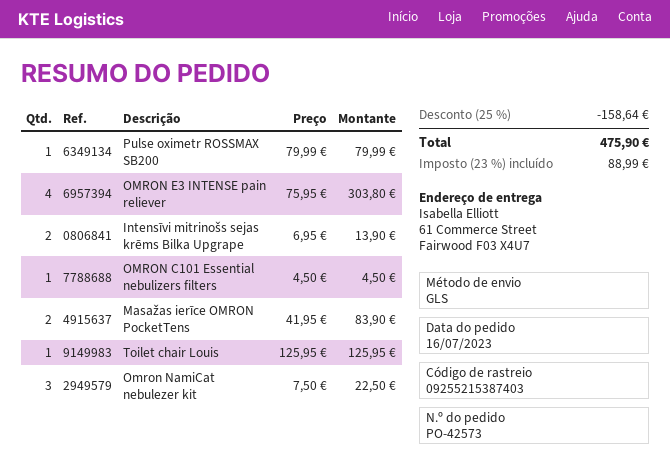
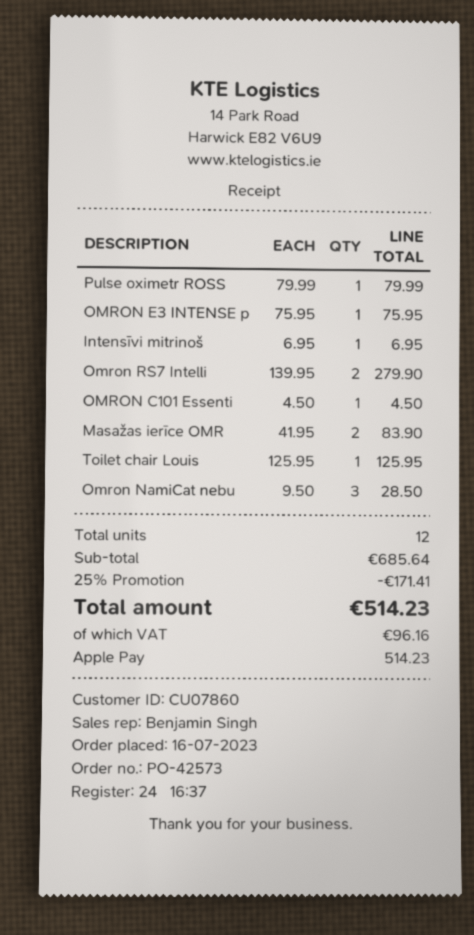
OMRON E3 INTENSE pain reliever: 4 x 75.95 = 303.80 -> 1 x 75.95 = 75.95
Intensīvi mitrinošs sejas krēms Bilka Upgrape: 2 x 6.95 = 13.90 -> 1 x 6.95 = 6.95
Omron NamiCat nebulezer kit: 3 x 7.50 = 22.50 -> 3 x 9.50 = 28.50
Omron RS7 Intelli: none -> 2 x 139.95 = 279.90
discount: 25% = 158.64 -> 25% = 171.41
tax: 88.99 -> 96.16
total: 475.90 -> 514.23

